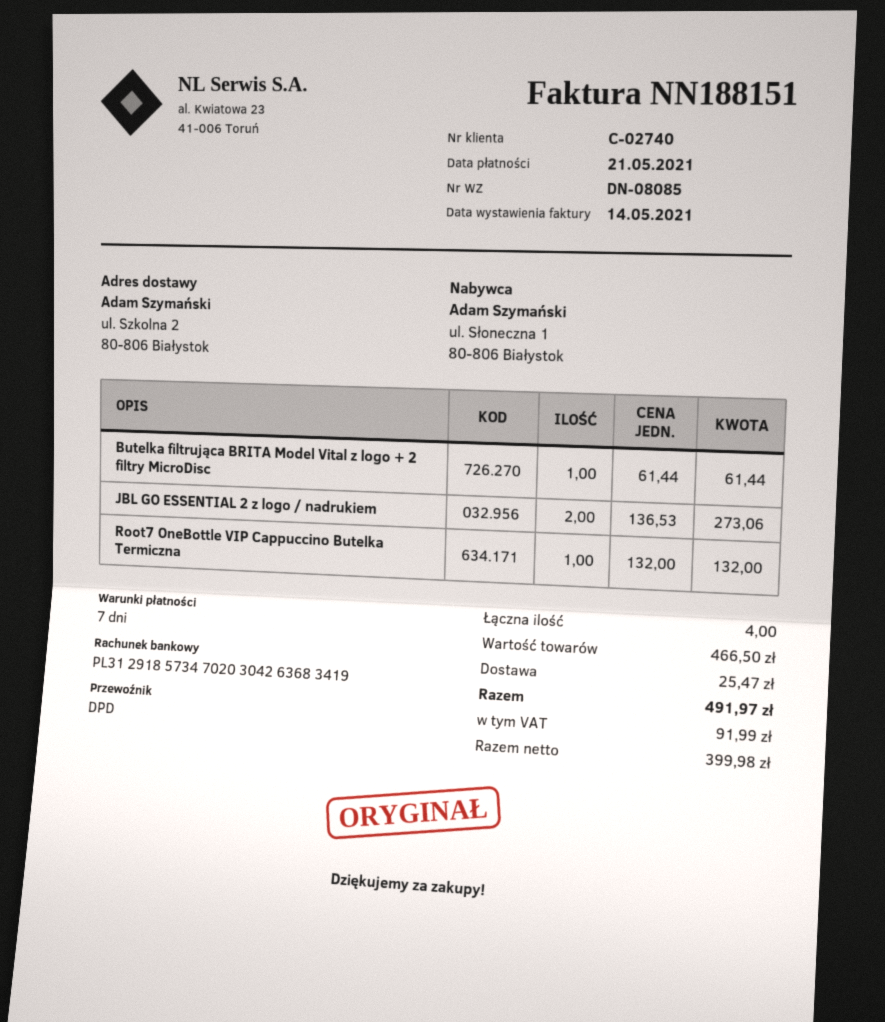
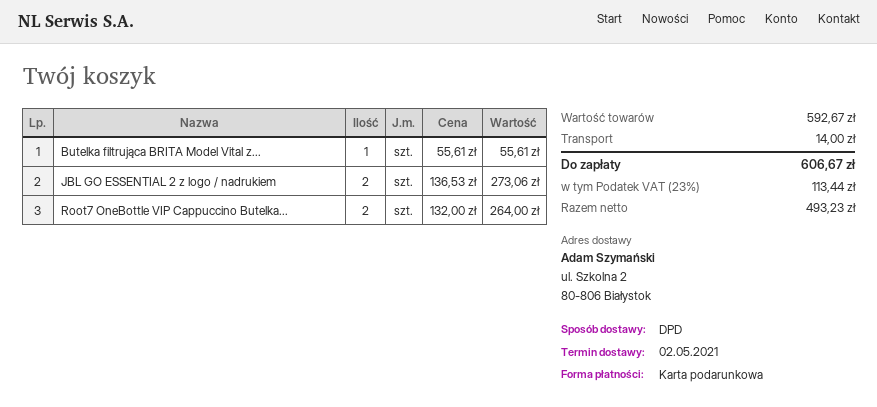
Butelka filtrująca BRITA Model Vital z logo + 2 filtry MicroDisc: 1 x 61.44 = 61.44 -> 1 x 55.61 = 55.61
Root7 OneBottle VIP Cappuccino Butelka Termiczna: 1 x 132.00 = 132.00 -> 2 x 132.00 = 264.00
subtotal: 466.50 -> 592.67
shipping: 25.47 -> 14.00
net: 399.98 -> 493.23
tax: 91.99 -> 113.44
total: 491.97 -> 606.67

